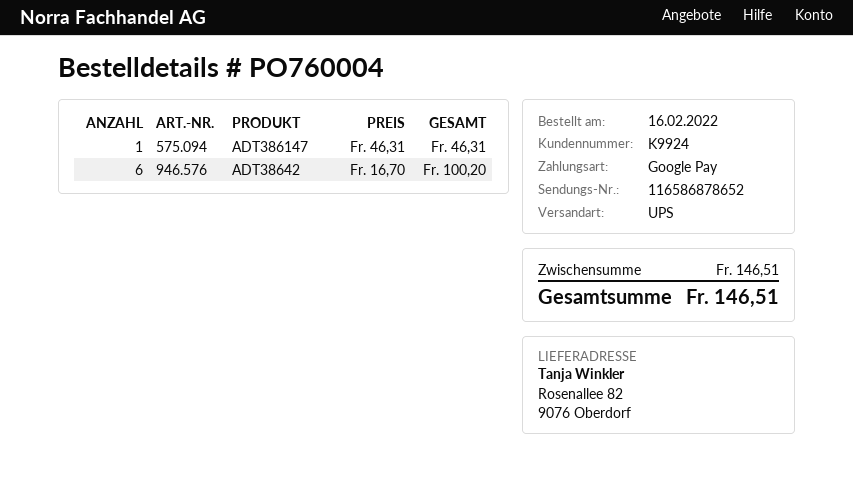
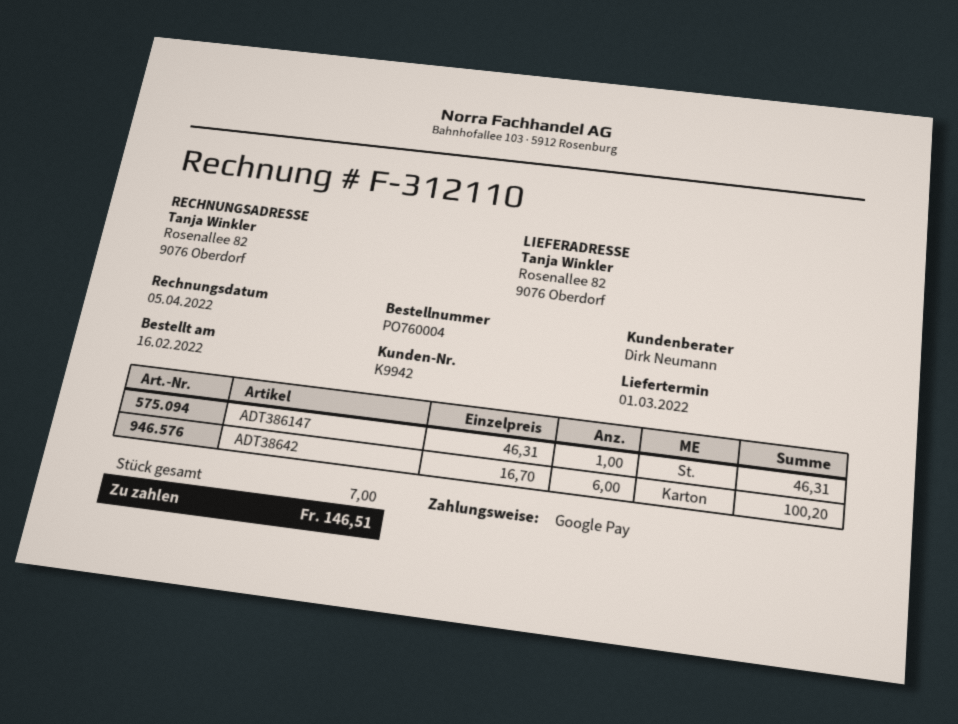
customer number: K9924 -> K9942

